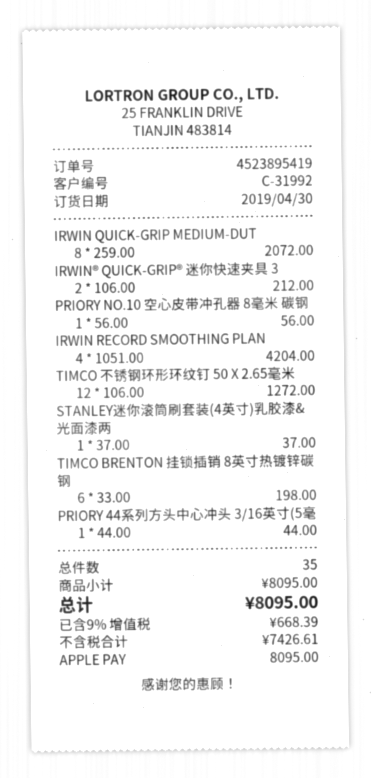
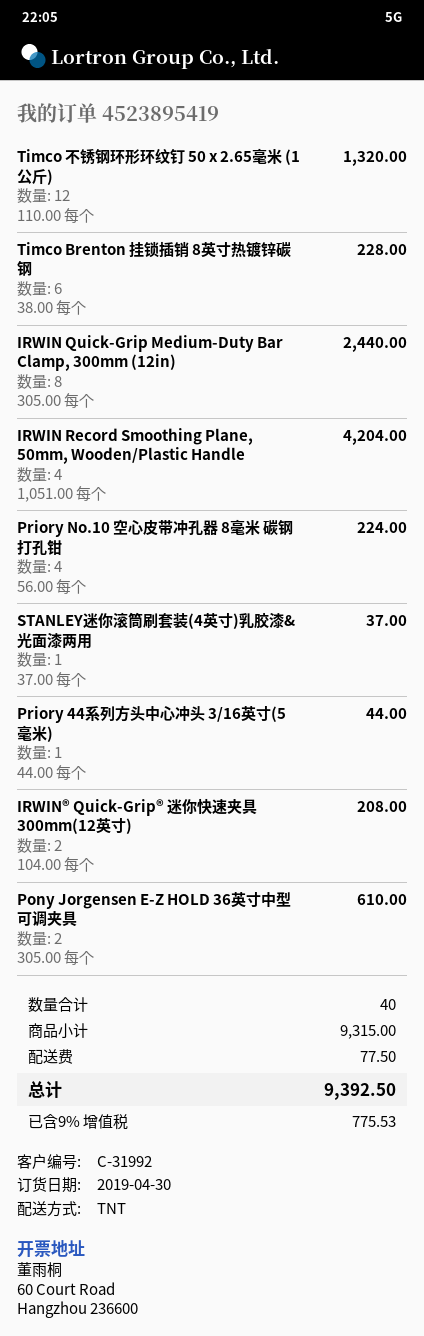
IRWIN QUICK-GRIP MEDIUM-DUT: 8 x 259.00 = 2072.00 -> 8 x 305.00 = 2440.00
IRWIN® QUICK-GRIP® 迷你快速夹具 3: 2 x 106.00 = 212.00 -> 2 x 104.00 = 208.00
PRIORY NO.10 空心皮带冲孔器 8毫米 碳钢: 1 x 56.00 = 56.00 -> 4 x 56.00 = 224.00
TIMCO 不锈钢环形环纹钉 50 X 2.65毫米: 12 x 106.00 = 1272.00 -> 12 x 110.00 = 1320.00
TIMCO BRENTON 挂锁插销 8英寸热镀锌碳钢: 6 x 33.00 = 198.00 -> 6 x 38.00 = 228.00
Pony Jorgensen E-Z HOLD 36英寸中型可调夹具: none -> 2 x 305.00 = 610.00
total quantity: 35 -> 40
subtotal: 8095.00 -> 9315.00
shipping: none -> 77.50
tax: 9% = 668.39 -> 9% = 775.53
total: 8095.00 -> 9392.50

